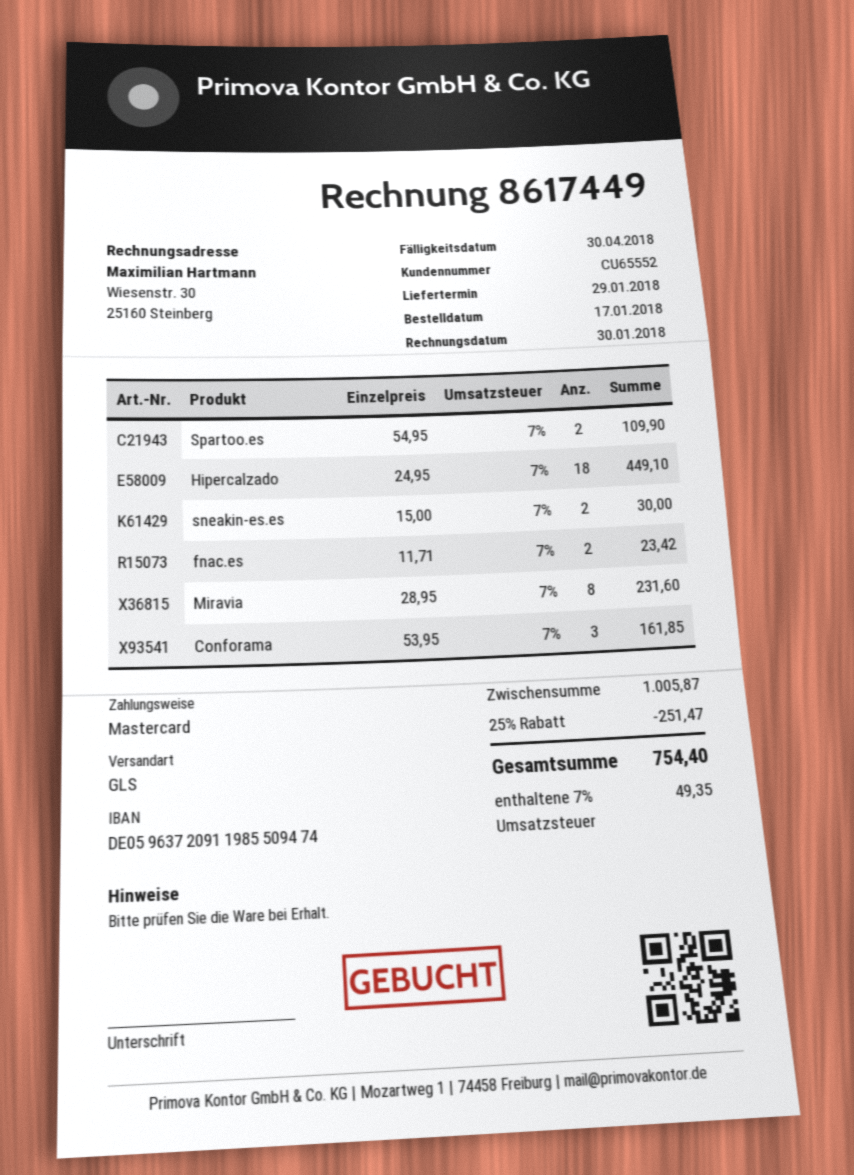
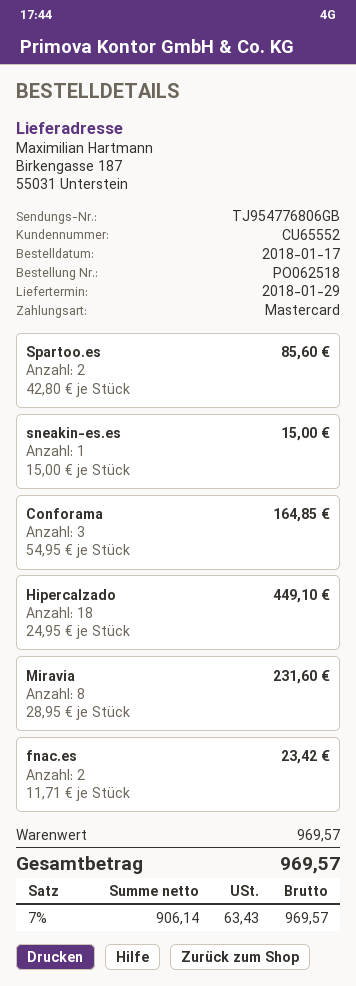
Spartoo.es: 2 x 54.95 = 109.90 -> 2 x 42.80 = 85.60
sneakin-es.es: 2 x 15.00 = 30.00 -> 1 x 15.00 = 15.00
Conforama: 3 x 53.95 = 161.85 -> 3 x 54.95 = 164.85
subtotal: 1005.87 -> 969.57
discount: 25% = 251.47 -> none
tax: 7% = 49.35 -> 7% = 63.43
total: 754.40 -> 969.57

